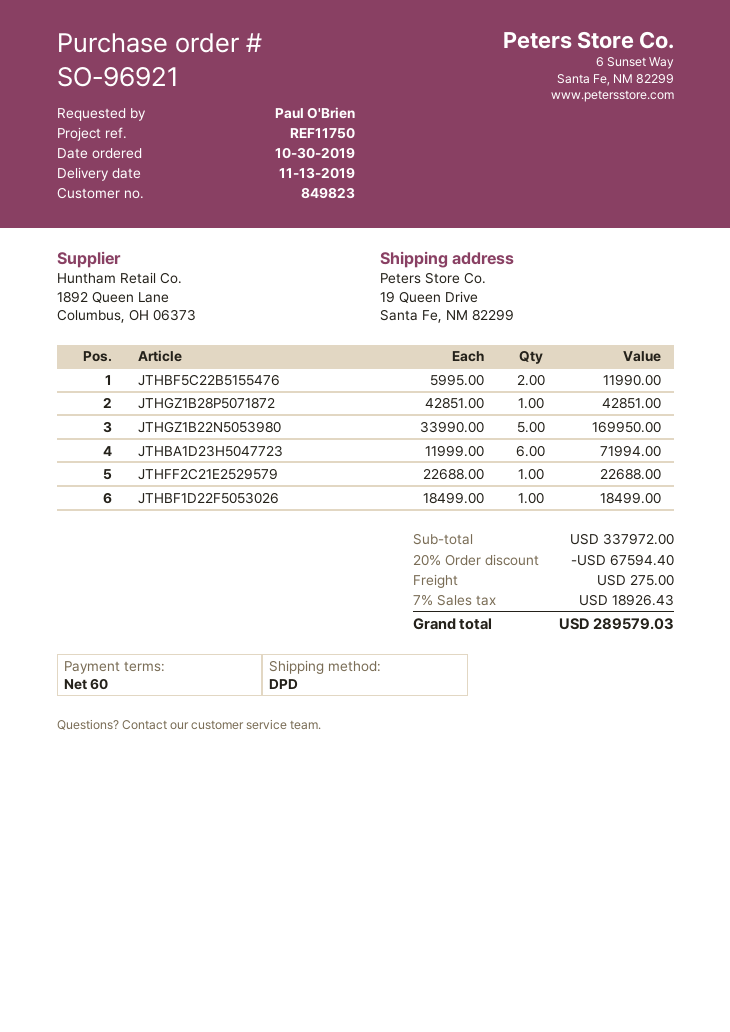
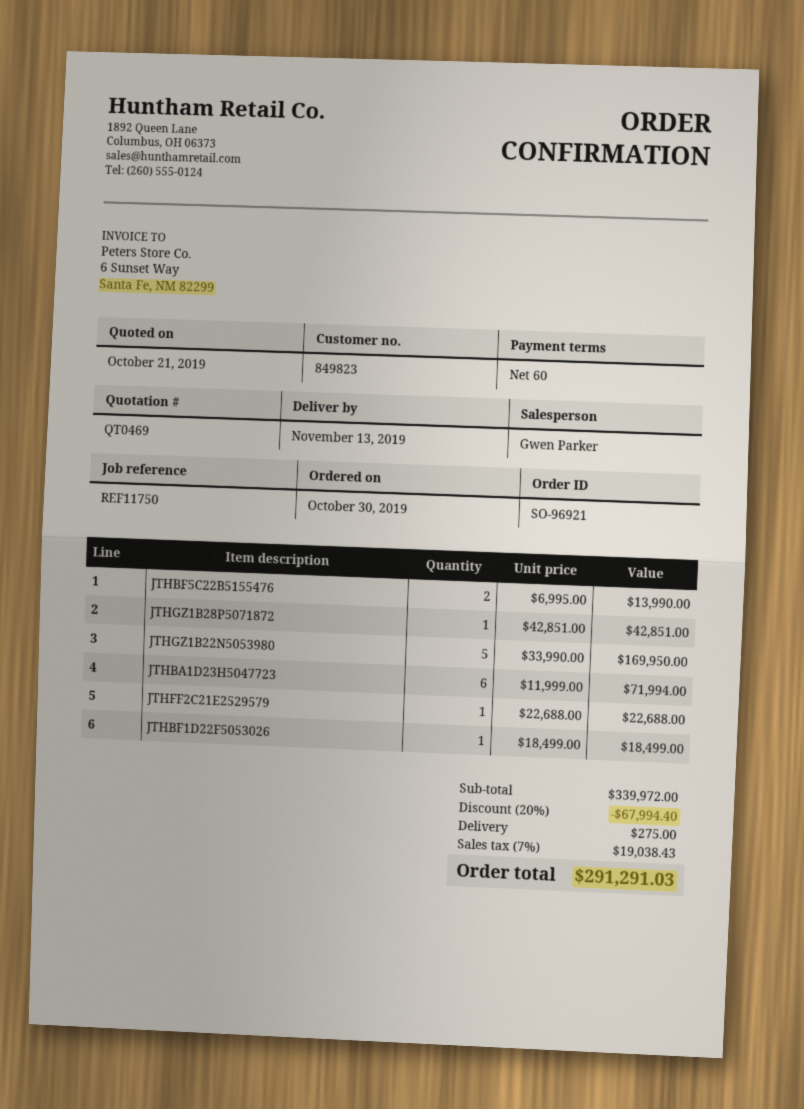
JTHBF5C22B5155476: 2 x 5995.00 = 11990.00 -> 2 x 6995.00 = 13990.00
subtotal: 337972.00 -> 339972.00
discount: 20% = 67594.40 -> 20% = 67994.40
tax: 7% = 18926.43 -> 7% = 19038.43
total: 289579.03 -> 291291.03

